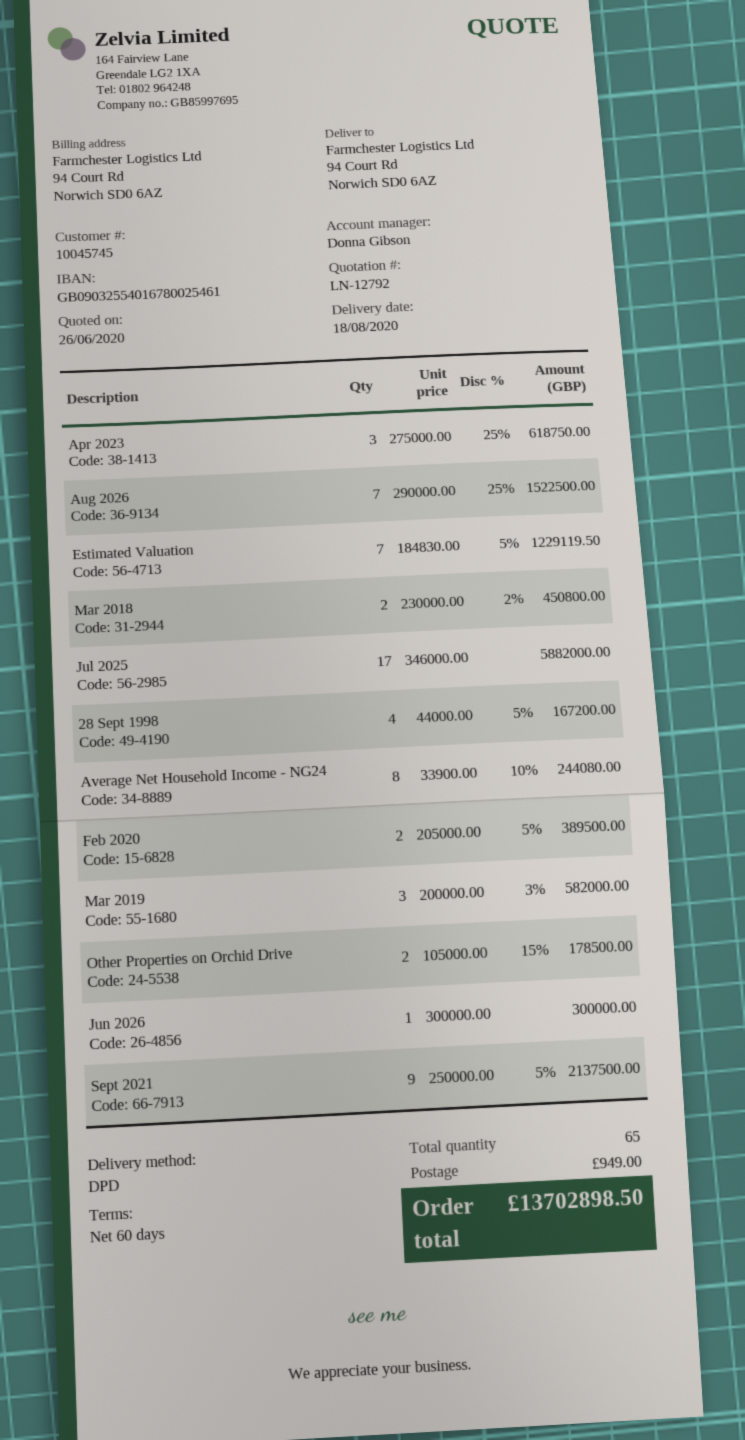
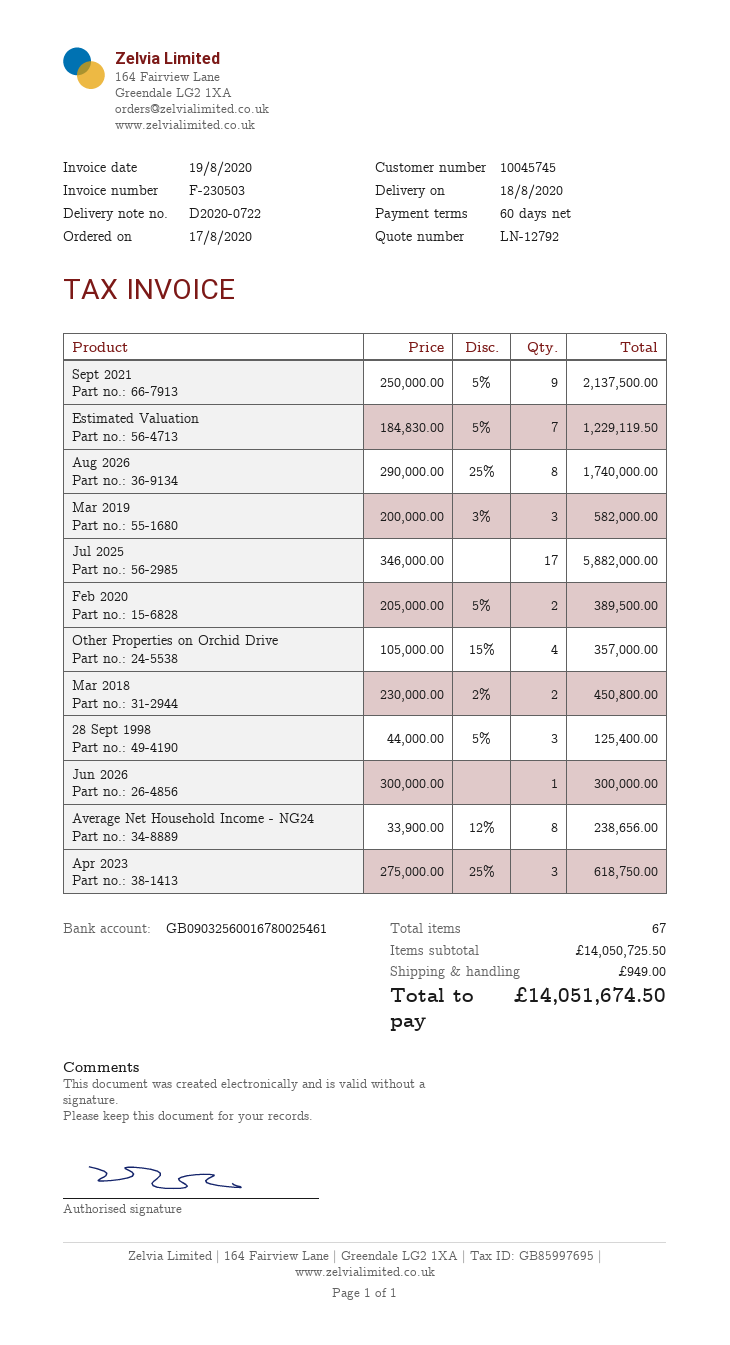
bank account: GB09032554016780025461 -> GB09032560016780025461
Aug 2026: 7 x 290000.00 - 25% = 1522500.00 -> 8 x 290000.00 - 25% = 1740000.00
28 Sept 1998: 4 x 44000.00 - 5% = 167200.00 -> 3 x 44000.00 - 5% = 125400.00
Average Net Household Income - NG24: 8 x 33900.00 - 10% = 244080.00 -> 8 x 33900.00 - 12% = 238656.00
Other Properties on Orchid Drive: 2 x 105000.00 - 15% = 178500.00 -> 4 x 105000.00 - 15% = 357000.00
total quantity: 65 -> 67
total: 13702898.50 -> 14051674.50

